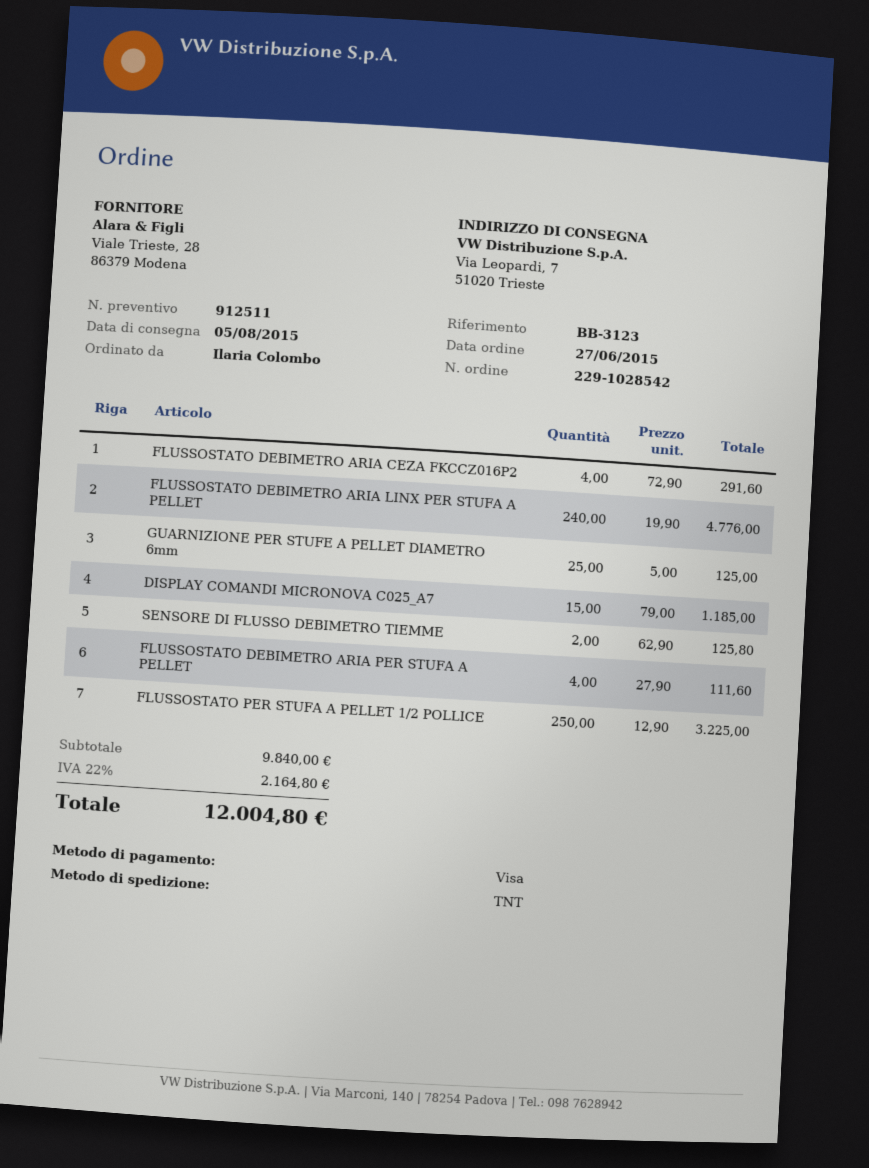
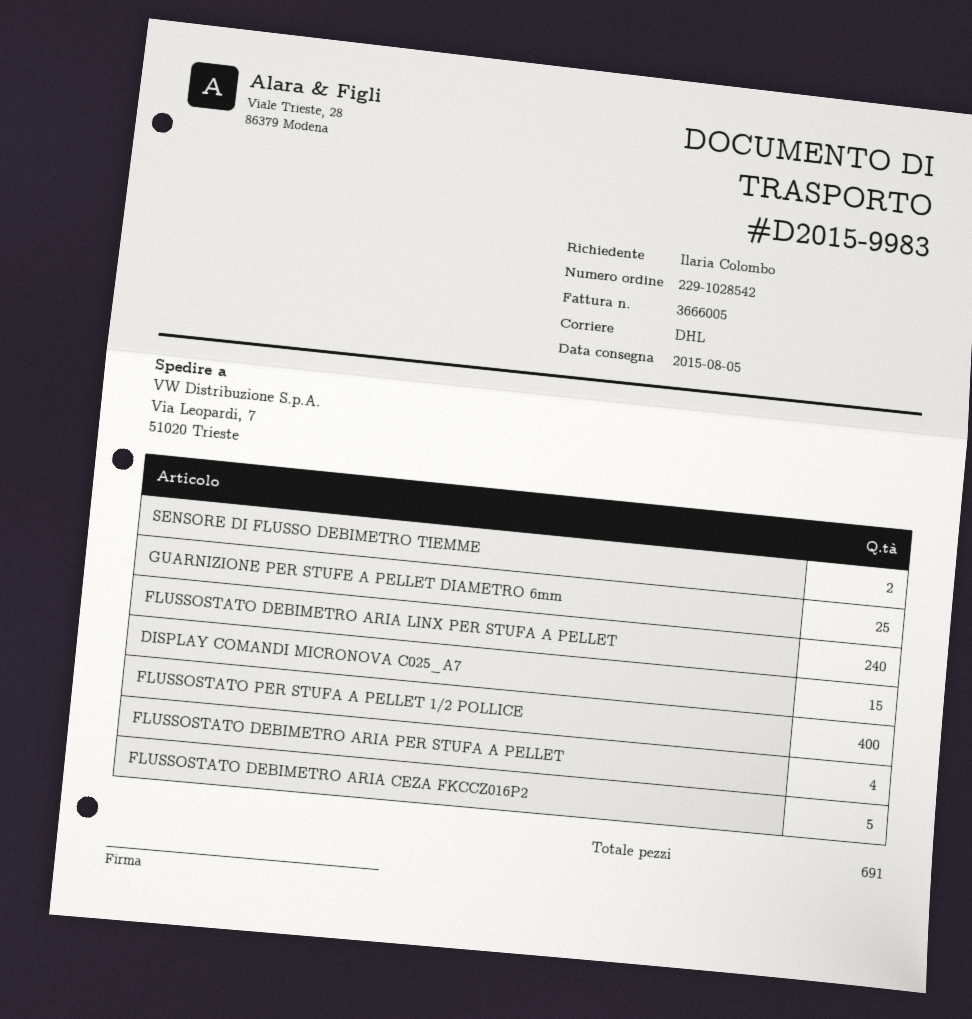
shipping method: TNT -> DHL
FLUSSOSTATO DEBIMETRO ARIA CEZA FKCCZ016P2: 4 -> 5
FLUSSOSTATO PER STUFA A PELLET 1/2 POLLICE: 250 -> 400

